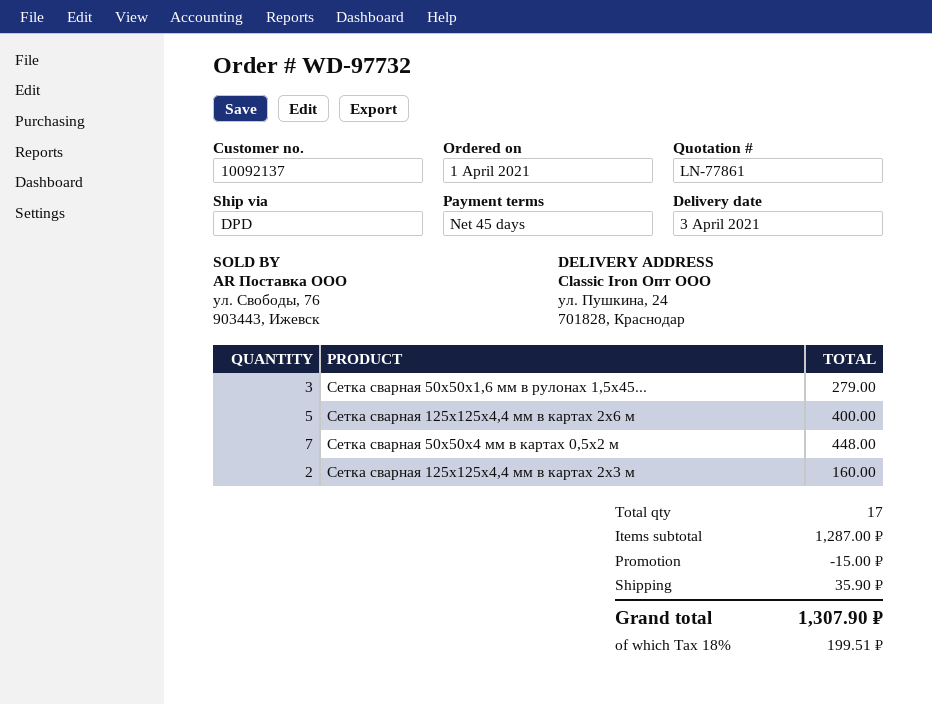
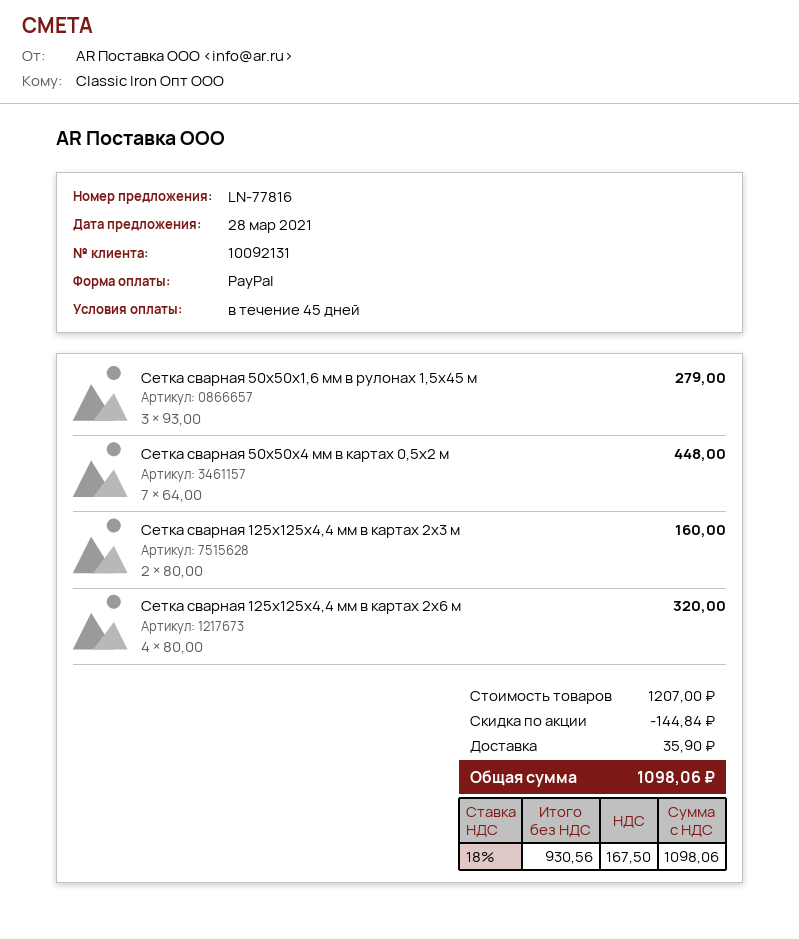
quote number: LN-77861 -> LN-77816
customer number: 10092137 -> 10092131
Сетка сварная 125х125х4,4 мм в картах 2х6 м: 5 for 400.00 -> 4 for 320.00
subtotal: 1287.00 -> 1207.00
discount: 15.00 -> 144.84
tax: 18% = 199.51 -> 18% = 167.50
total: 1307.90 -> 1098.06

